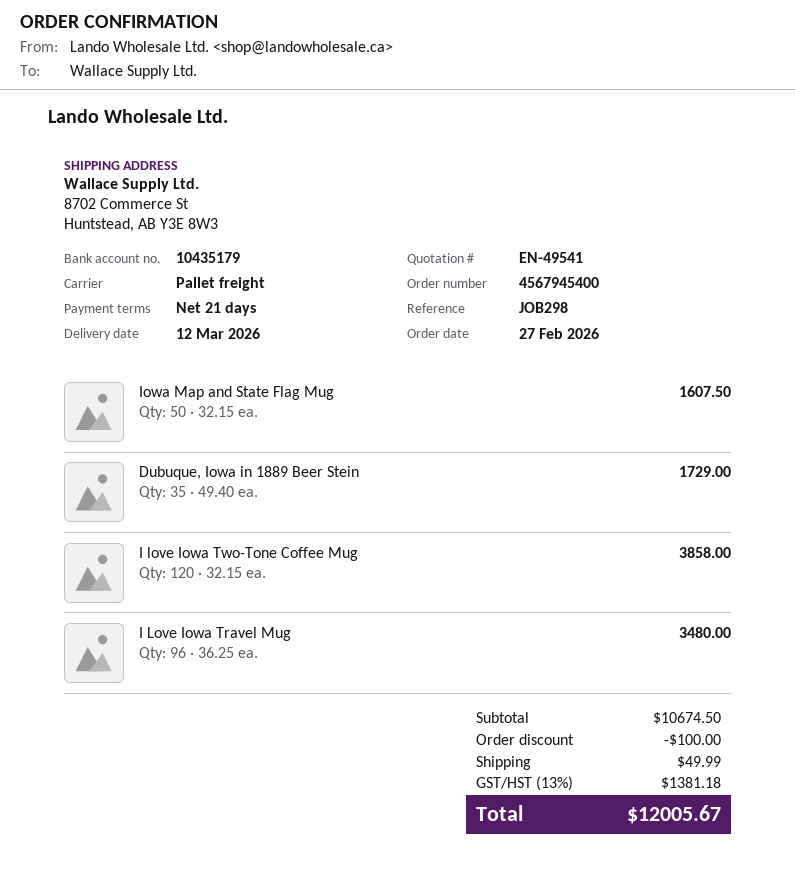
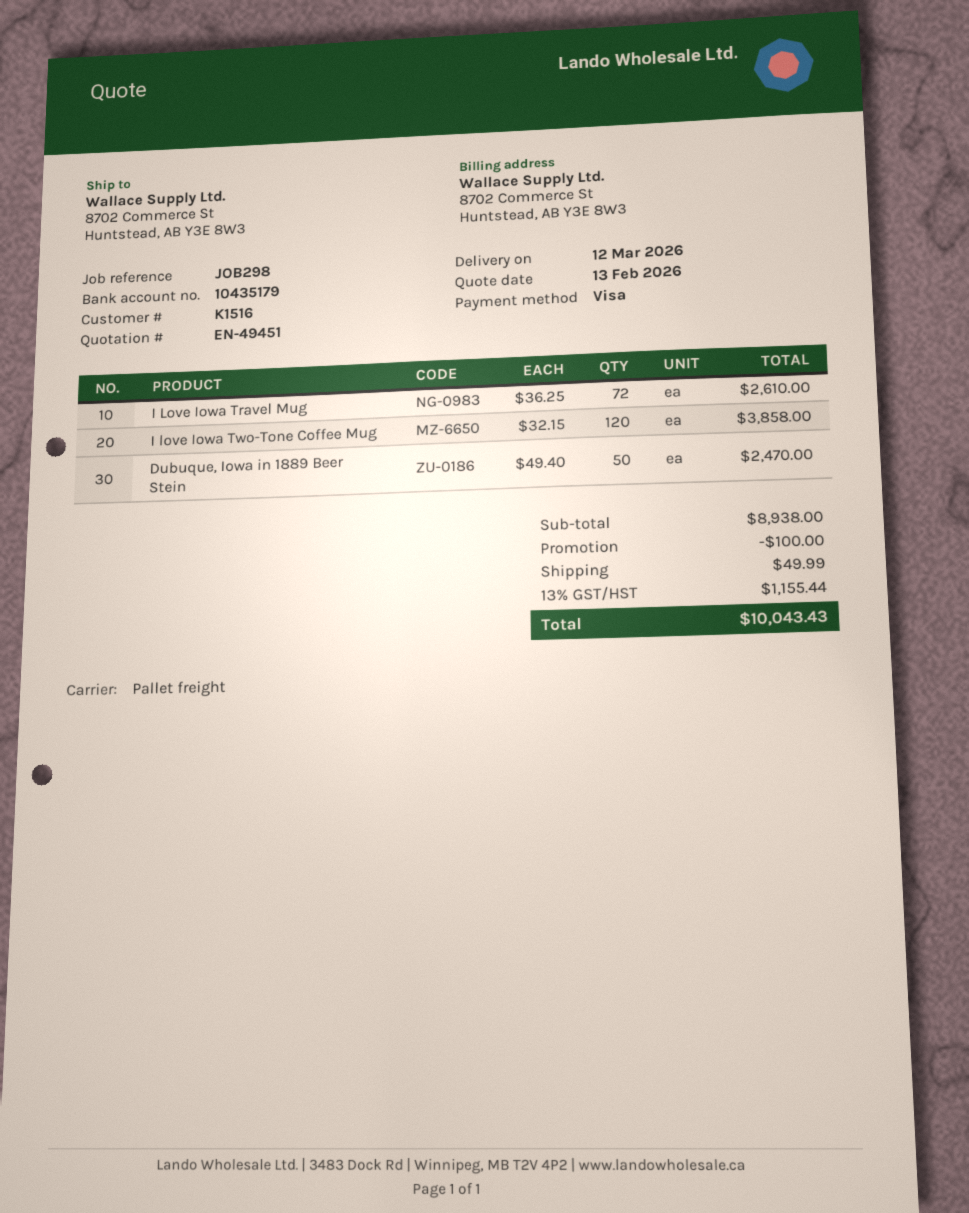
quote number: EN-49541 -> EN-49451
Iowa Map and State Flag Mug: 50 x 32.15 = 1607.50 -> none
Dubuque, Iowa in 1889 Beer Stein: 35 x 49.40 = 1729.00 -> 50 x 49.40 = 2470.00
I Love Iowa Travel Mug: 96 x 36.25 = 3480.00 -> 72 x 36.25 = 2610.00
subtotal: 10674.50 -> 8938.00
tax: 13% = 1381.18 -> 13% = 1155.44
total: 12005.67 -> 10043.43

